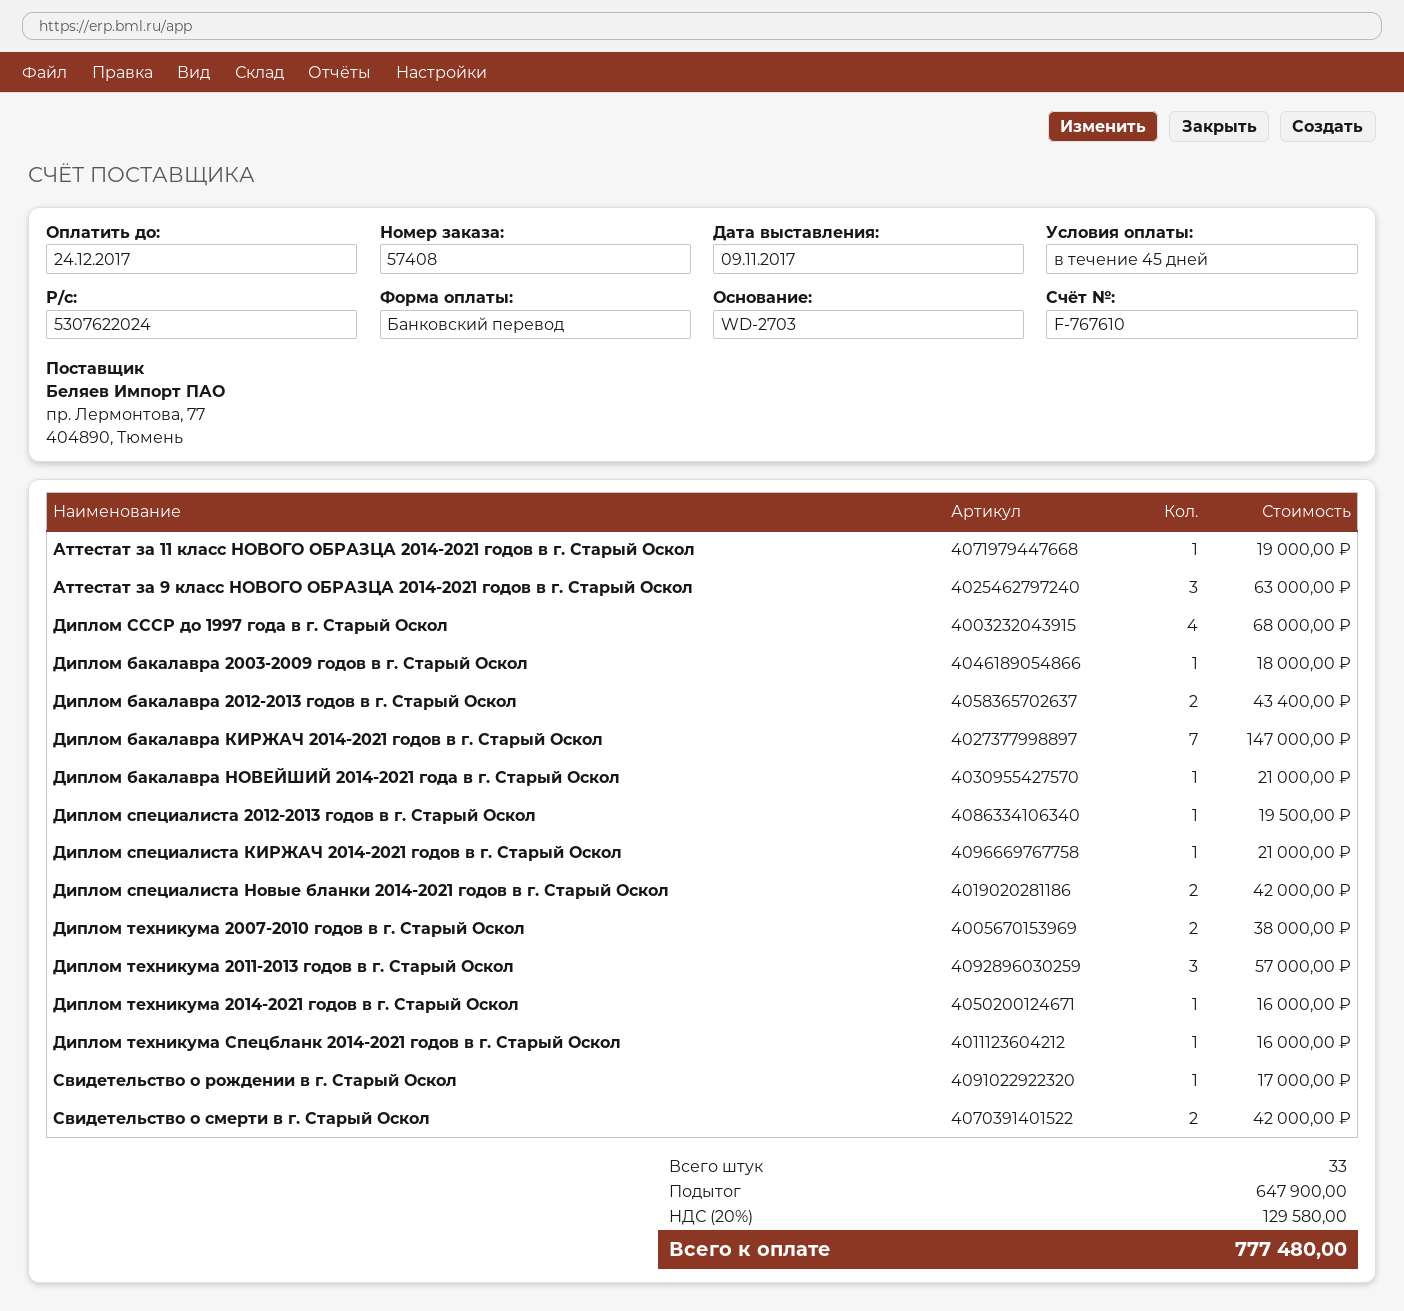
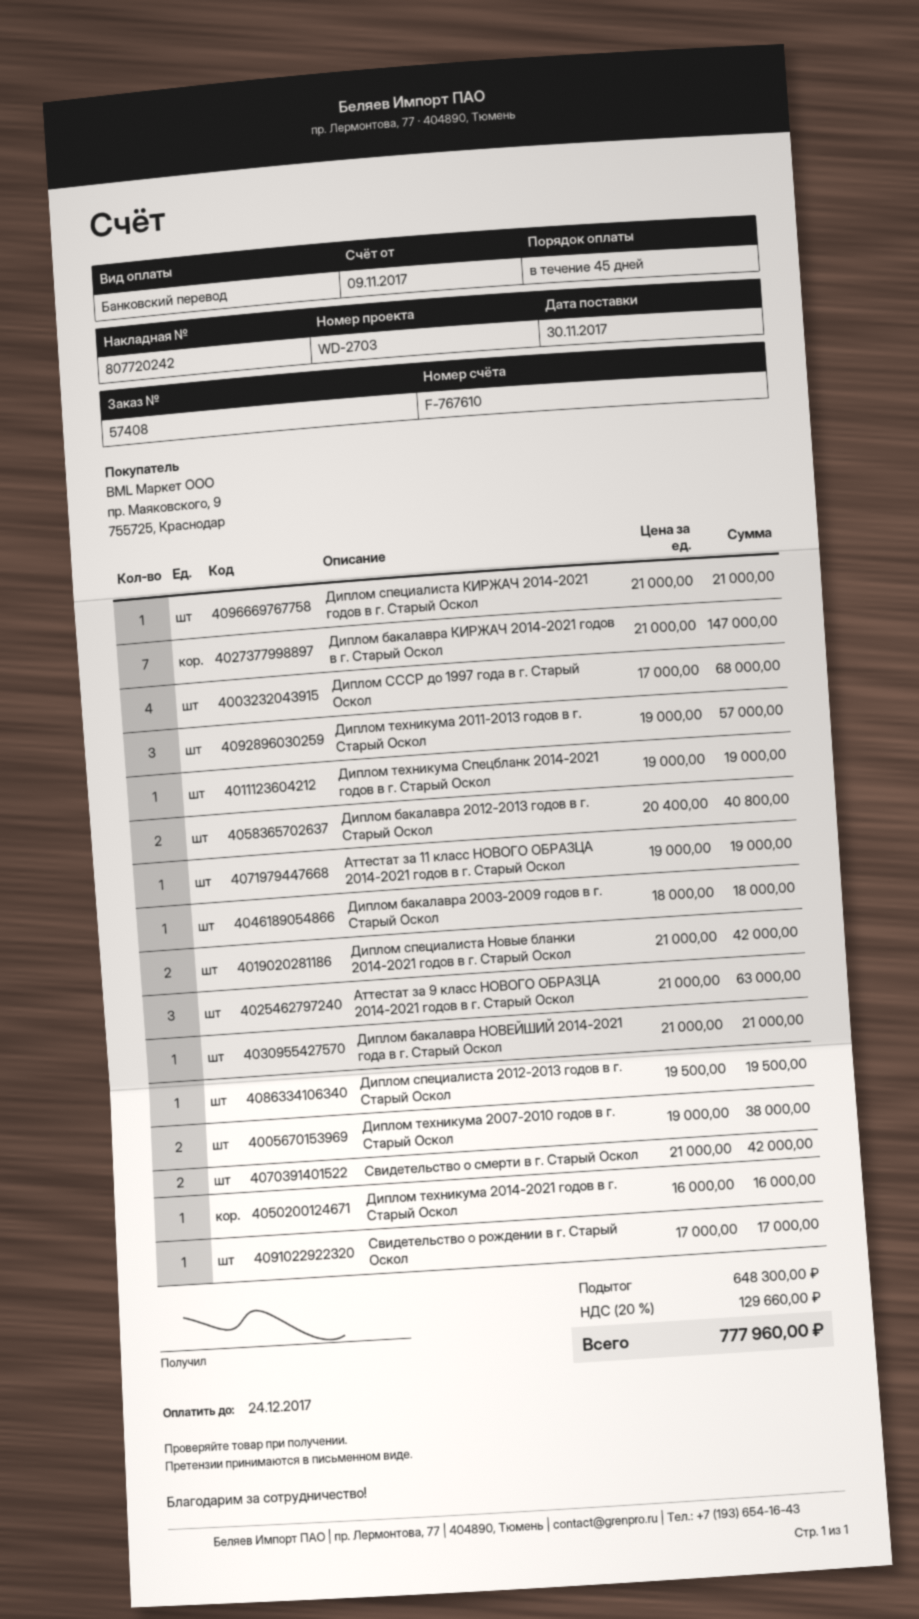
Диплом бакалавра 2012-2013 годов в г. Старый Оскол: 2 for 43400.00 -> 2 for 40800.00
Диплом техникума Спецбланк 2014-2021 годов в г. Старый Оскол: 1 for 16000.00 -> 1 for 19000.00
subtotal: 647900.00 -> 648300.00
tax: 20% = 129580.00 -> 20% = 129660.00
total: 777480.00 -> 777960.00

